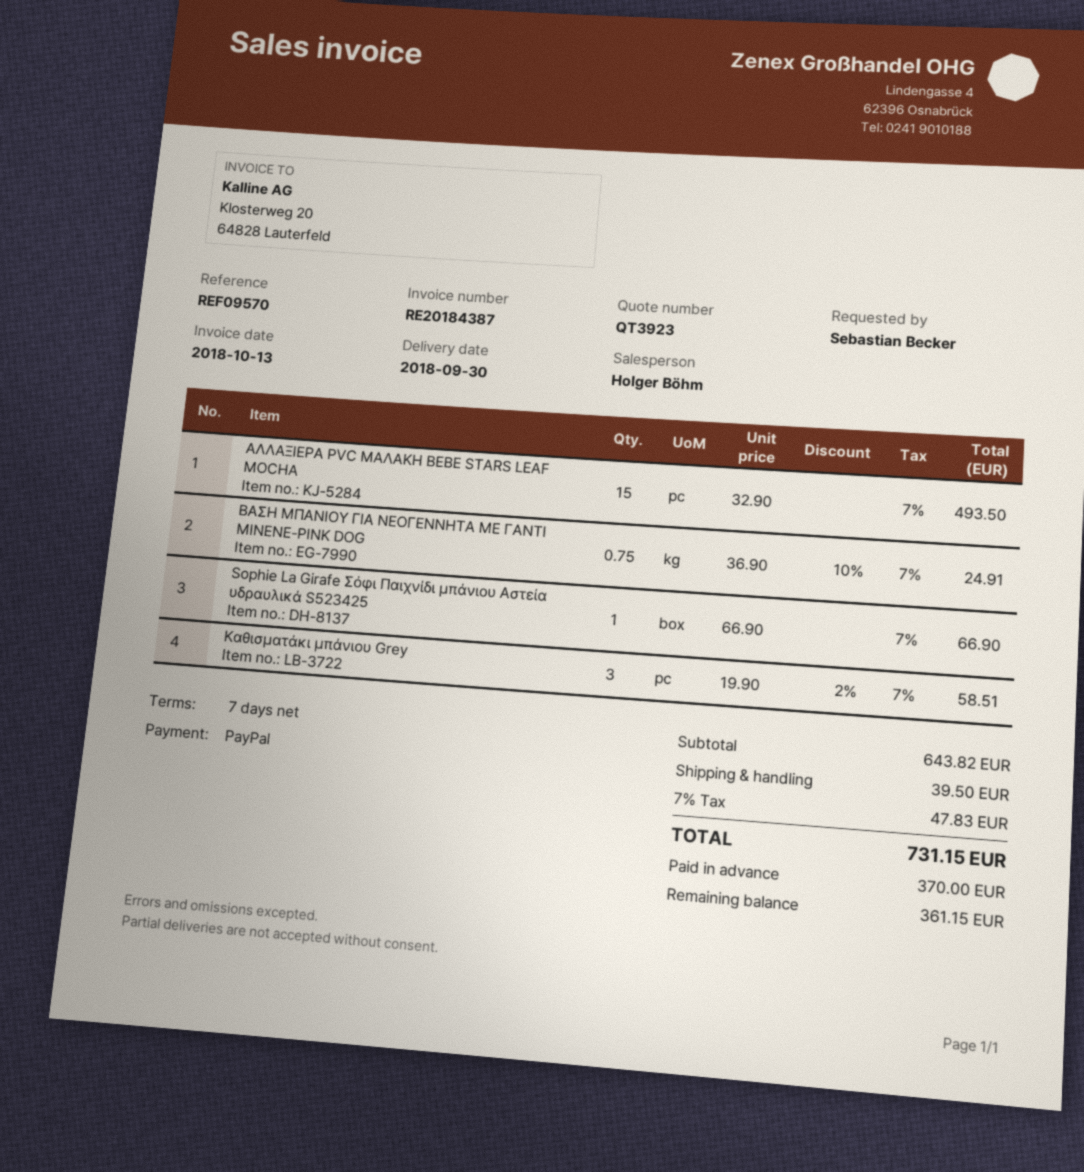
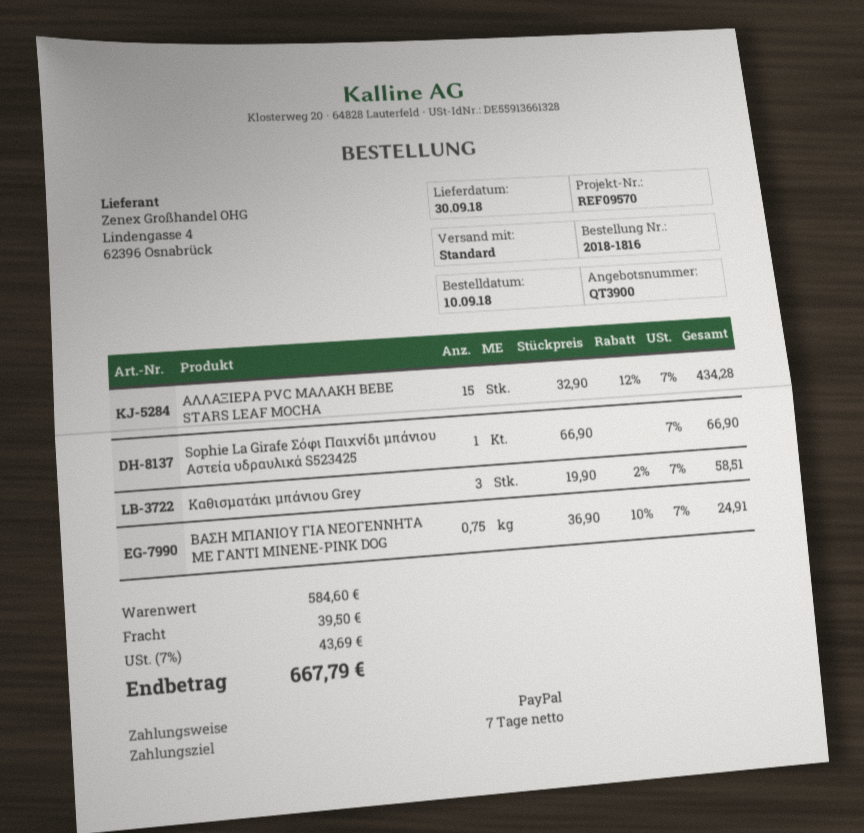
quote number: QT3923 -> QT3900
ΑΛΛΑΞΙΕΡΑ PVC ΜΑΛΑΚΗ BEBE STARS LEAF MOCHA: 15 x 32.90 = 493.50 -> 15 x 32.90 - 12% = 434.28
subtotal: 643.82 -> 584.60
tax: 7% = 47.83 -> 7% = 43.69
total: 731.15 -> 667.79

